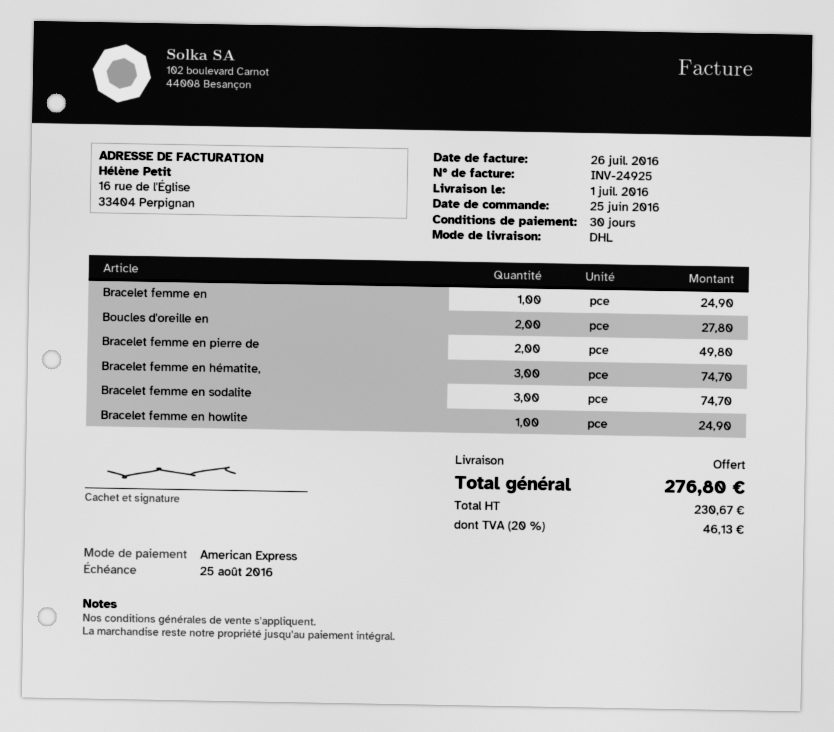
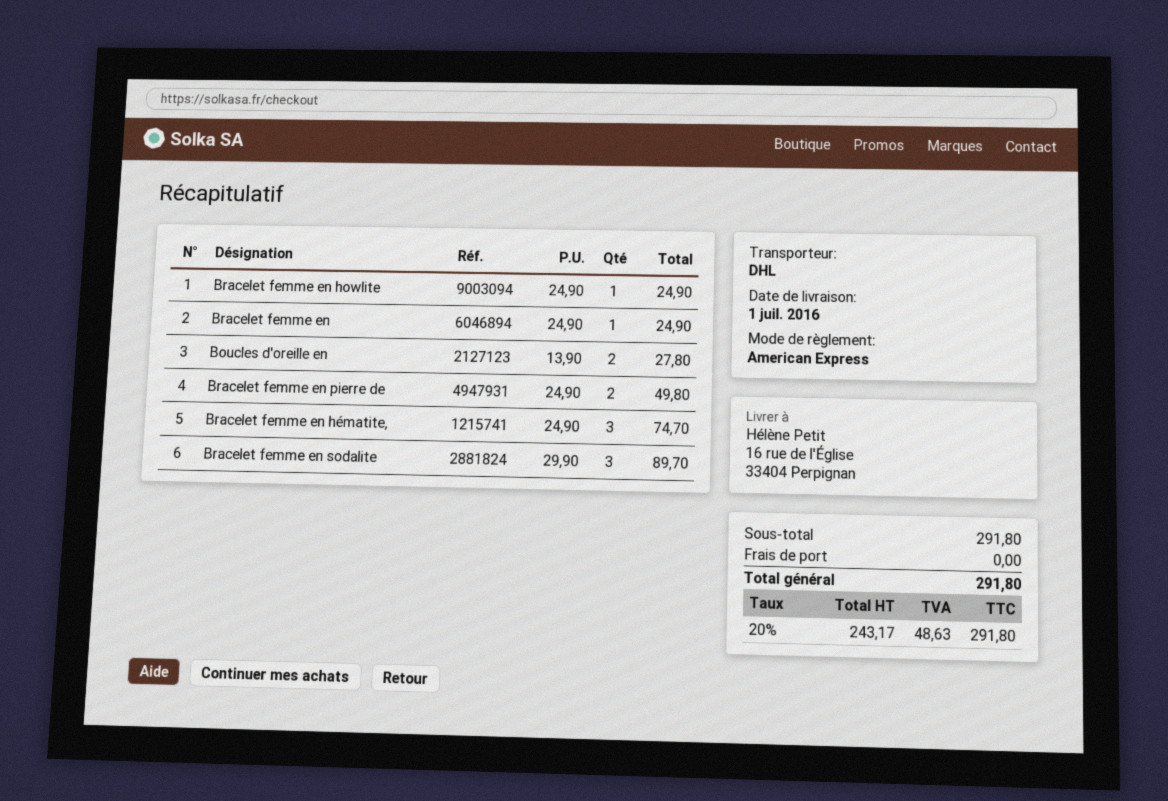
Bracelet femme en sodalite: 3 for 74.70 -> 3 for 89.70
net: 230.67 -> 243.17
tax: 20% = 46.13 -> 20% = 48.63
total: 276.80 -> 291.80

